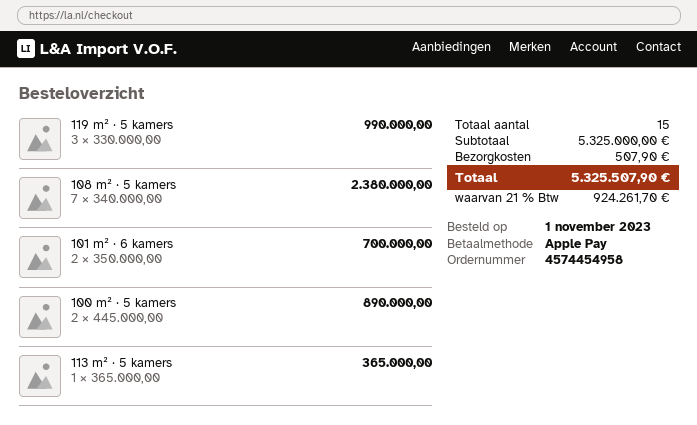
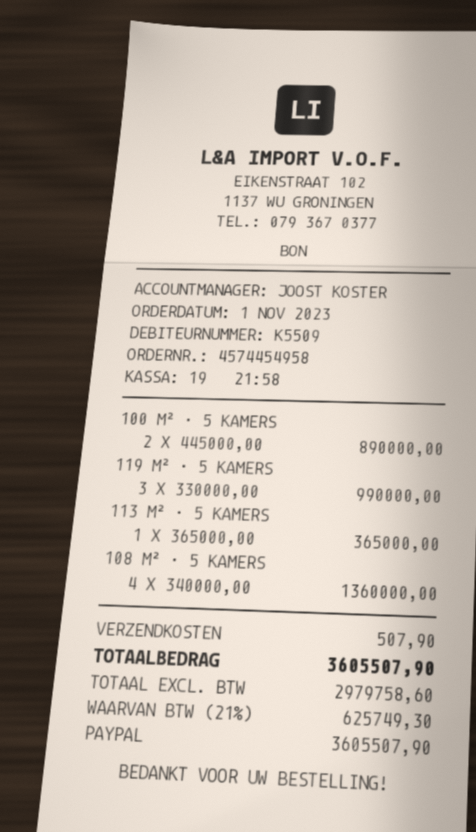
payment method: Apple Pay -> PayPal
108 m² · 5 kamers: 7 x 340000.00 = 2380000.00 -> 4 x 340000.00 = 1360000.00
101 m² · 6 kamers: 2 x 350000.00 = 700000.00 -> none
tax: 21% = 924261.70 -> 21% = 625749.30
total: 5325507.90 -> 3605507.90

